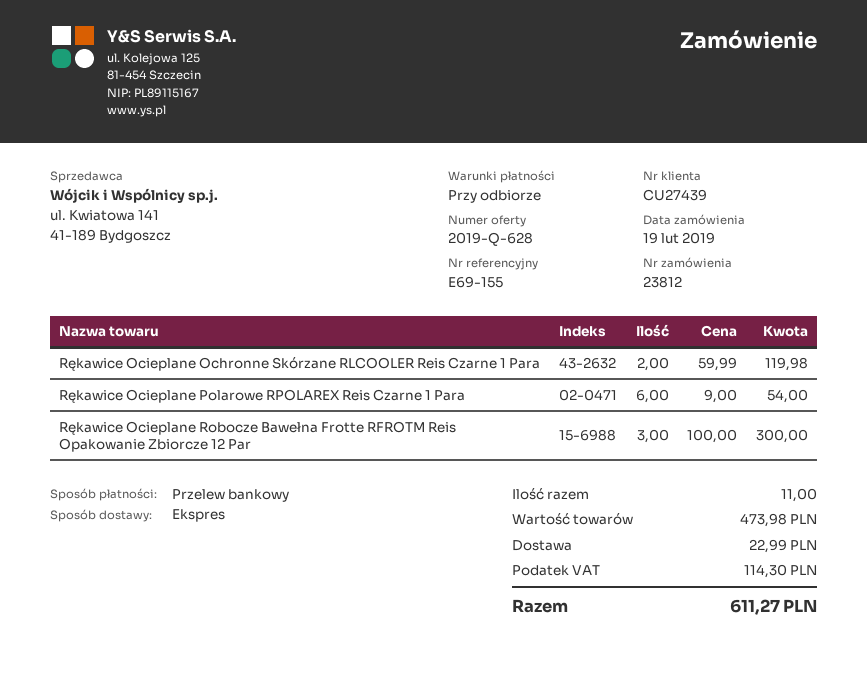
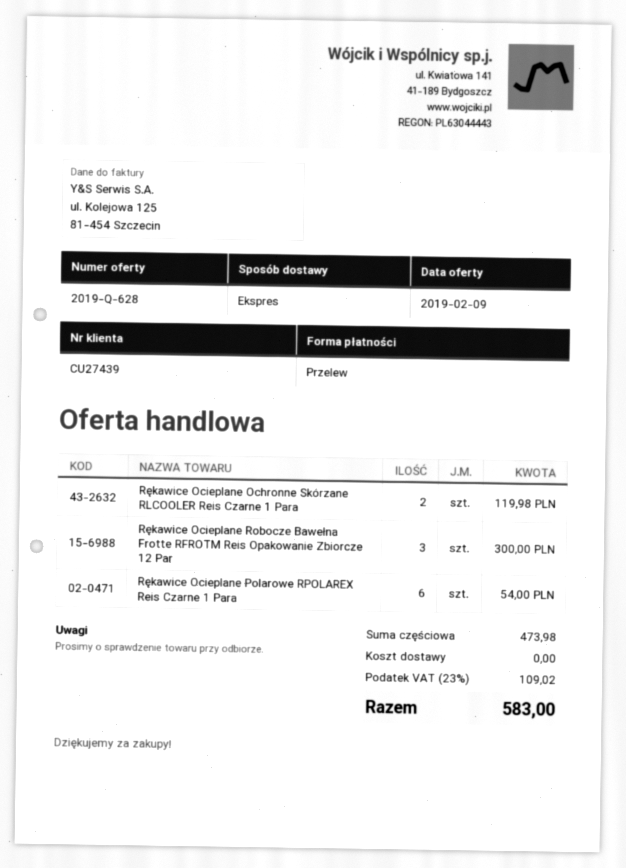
shipping: 22.99 -> 0.00
tax: 114.30 -> 109.02
total: 611.27 -> 583.00

